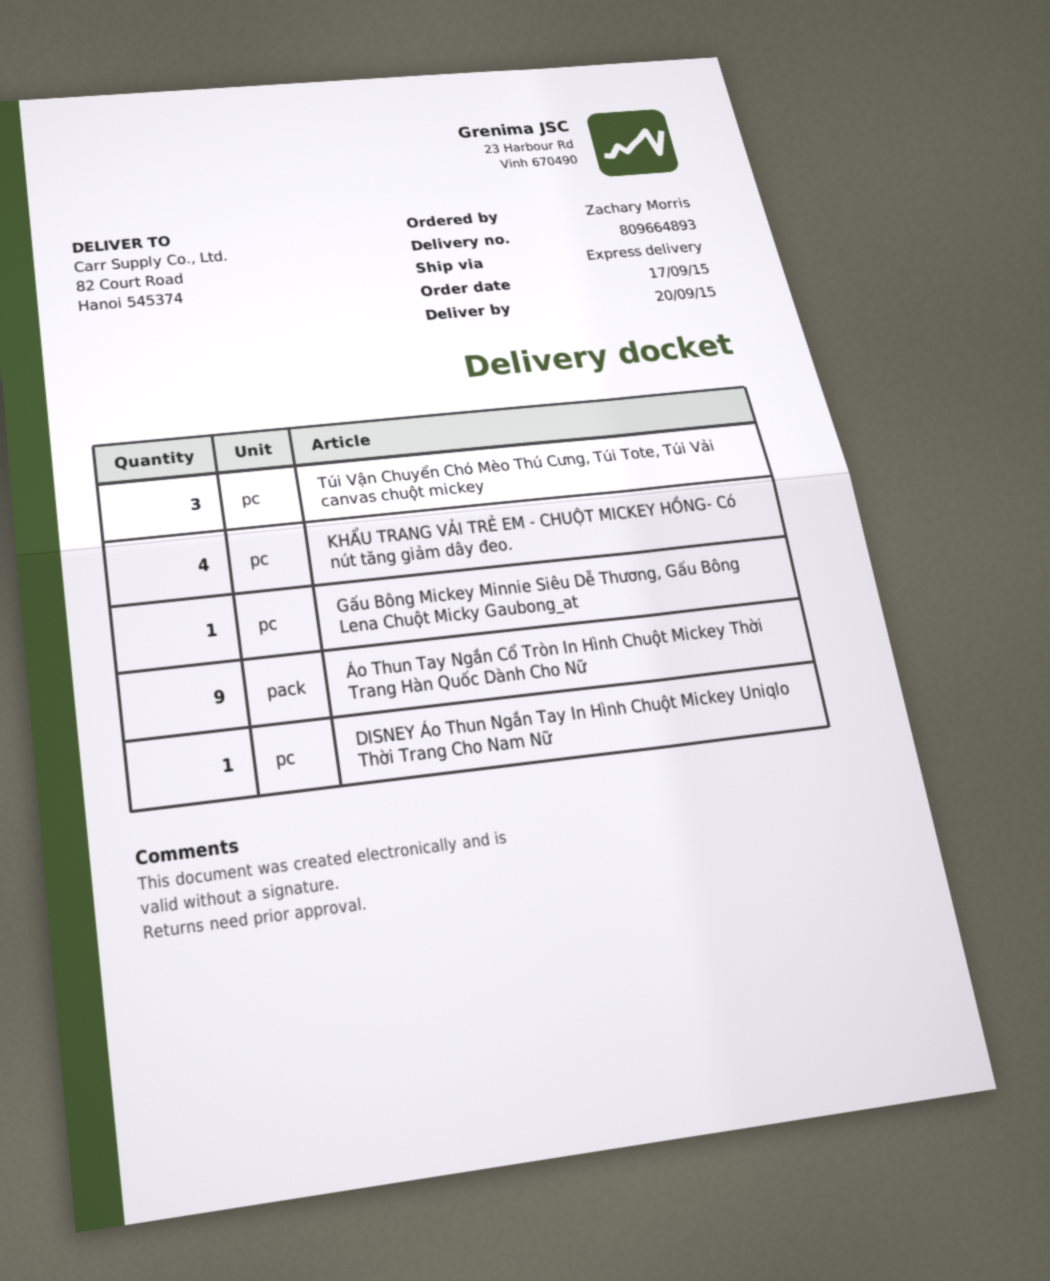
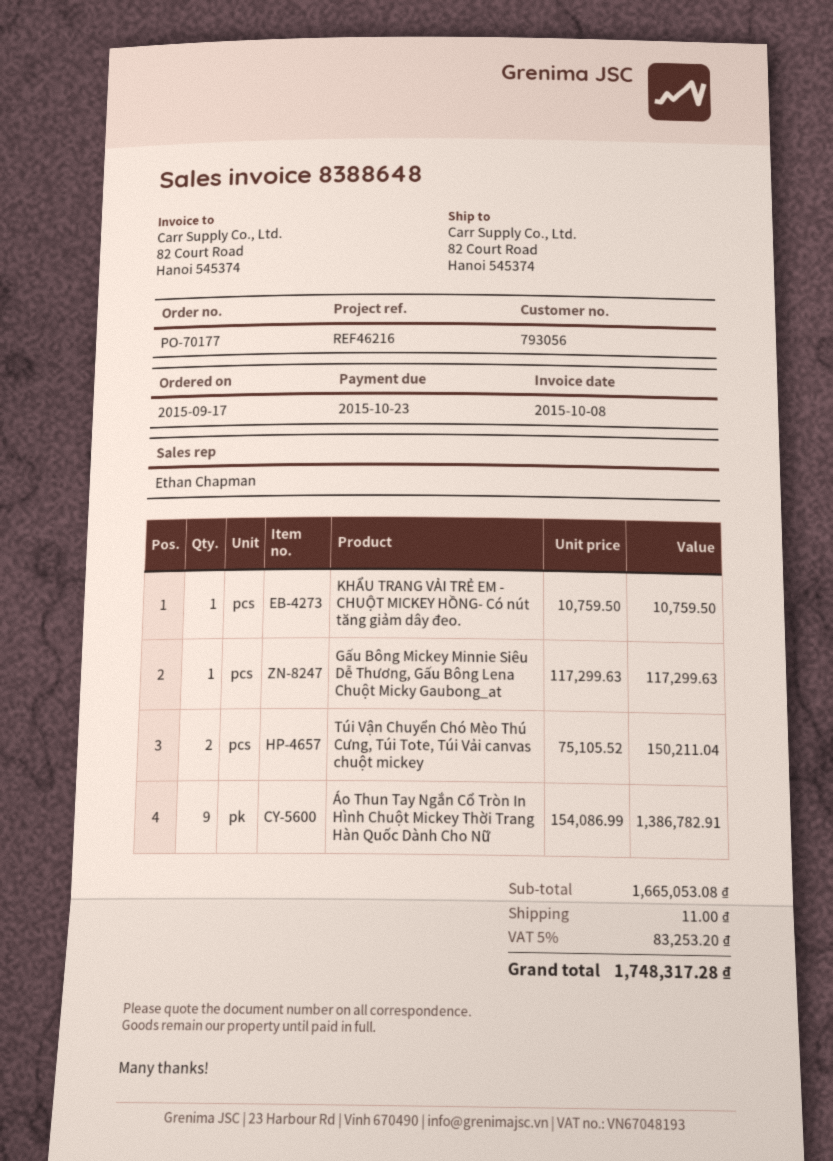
Túi Vận Chuyển Chó Mèo Thú Cưng, Túi Tote, Túi Vải canvas chuột mickey: 3 -> 2
KHẨU TRANG VẢI TRẺ EM - CHUỘT MICKEY HỒNG- Có nút tăng giảm dây đeo.: 4 -> 1
DISNEY Áo Thun Ngắn Tay In Hình Chuột Mickey Uniqlo Thời Trang Cho Nam Nữ: 1 -> none

